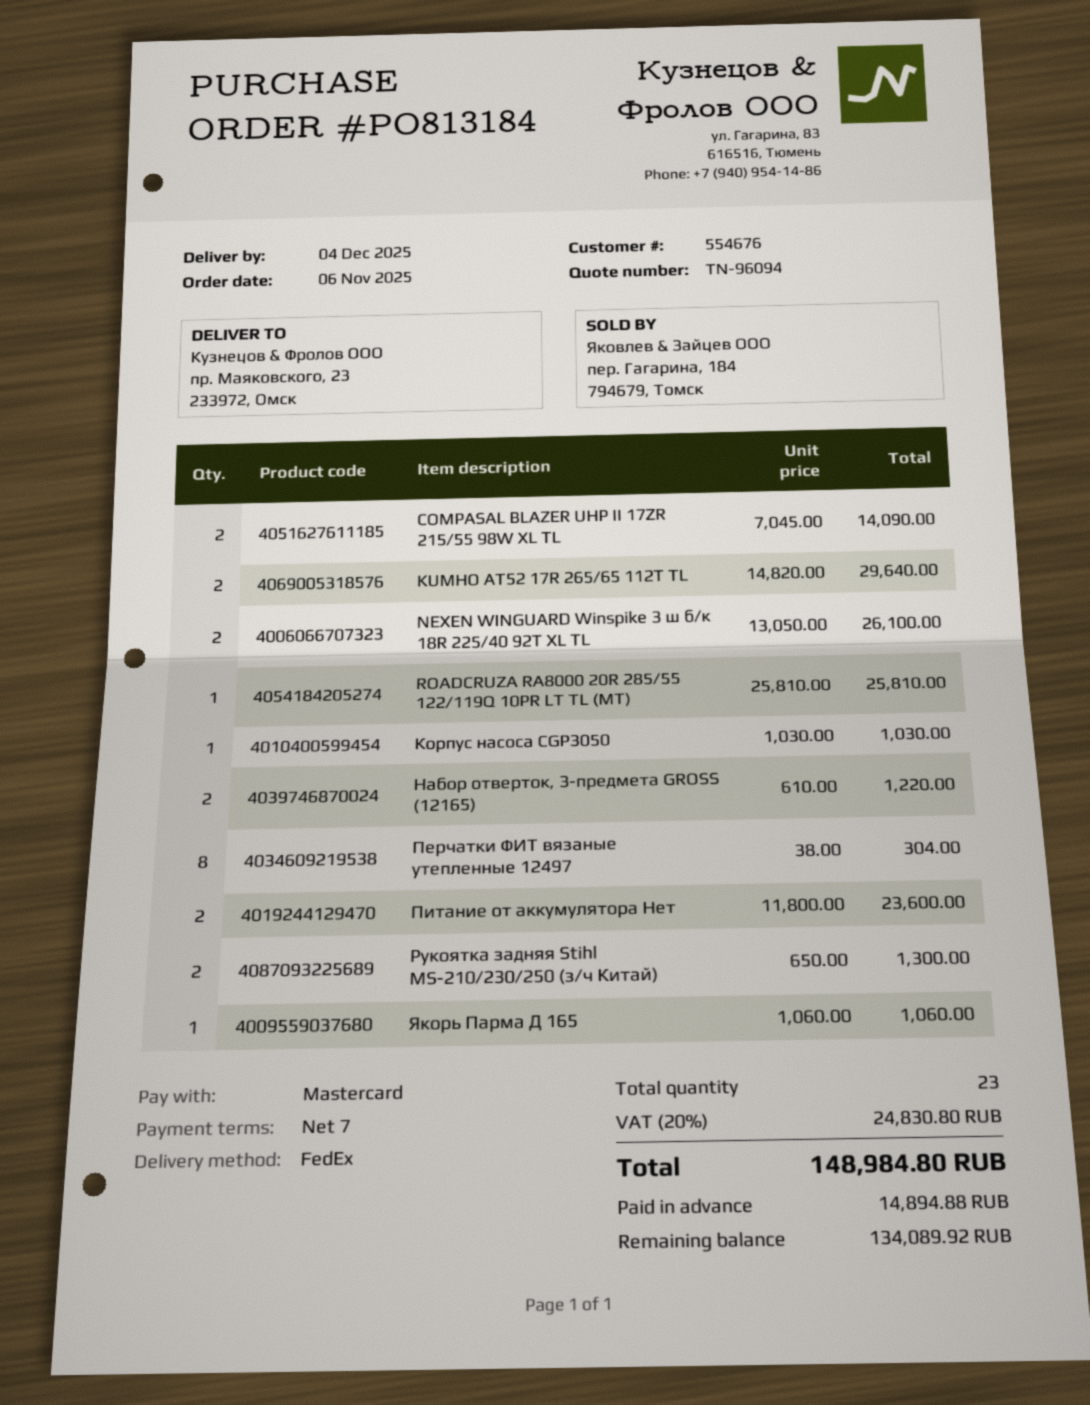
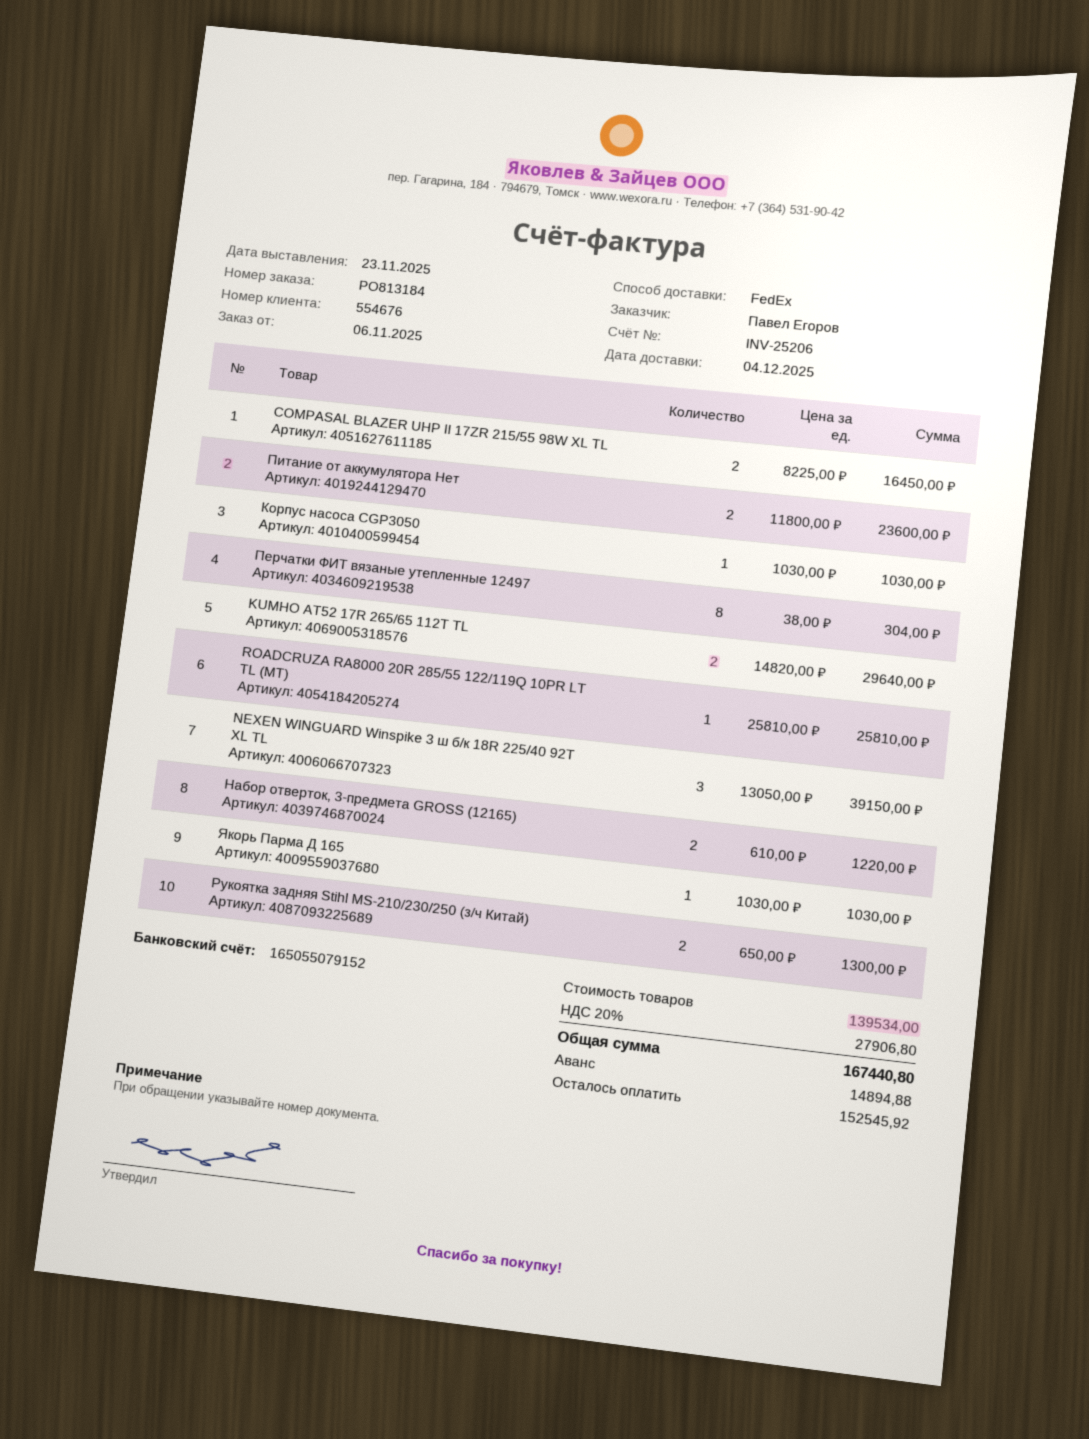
COMPASAL BLAZER UHP II 17ZR 215/55 98W XL TL: 2 x 7045.00 = 14090.00 -> 2 x 8225.00 = 16450.00
NEXEN WINGUARD Winspike 3 ш б/к 18R 225/40 92T XL TL: 2 x 13050.00 = 26100.00 -> 3 x 13050.00 = 39150.00
Якорь Парма Д 165: 1 x 1060.00 = 1060.00 -> 1 x 1030.00 = 1030.00
tax: 20% = 24830.80 -> 20% = 27906.80
total: 148984.80 -> 167440.80
balance: 134089.92 -> 152545.92

